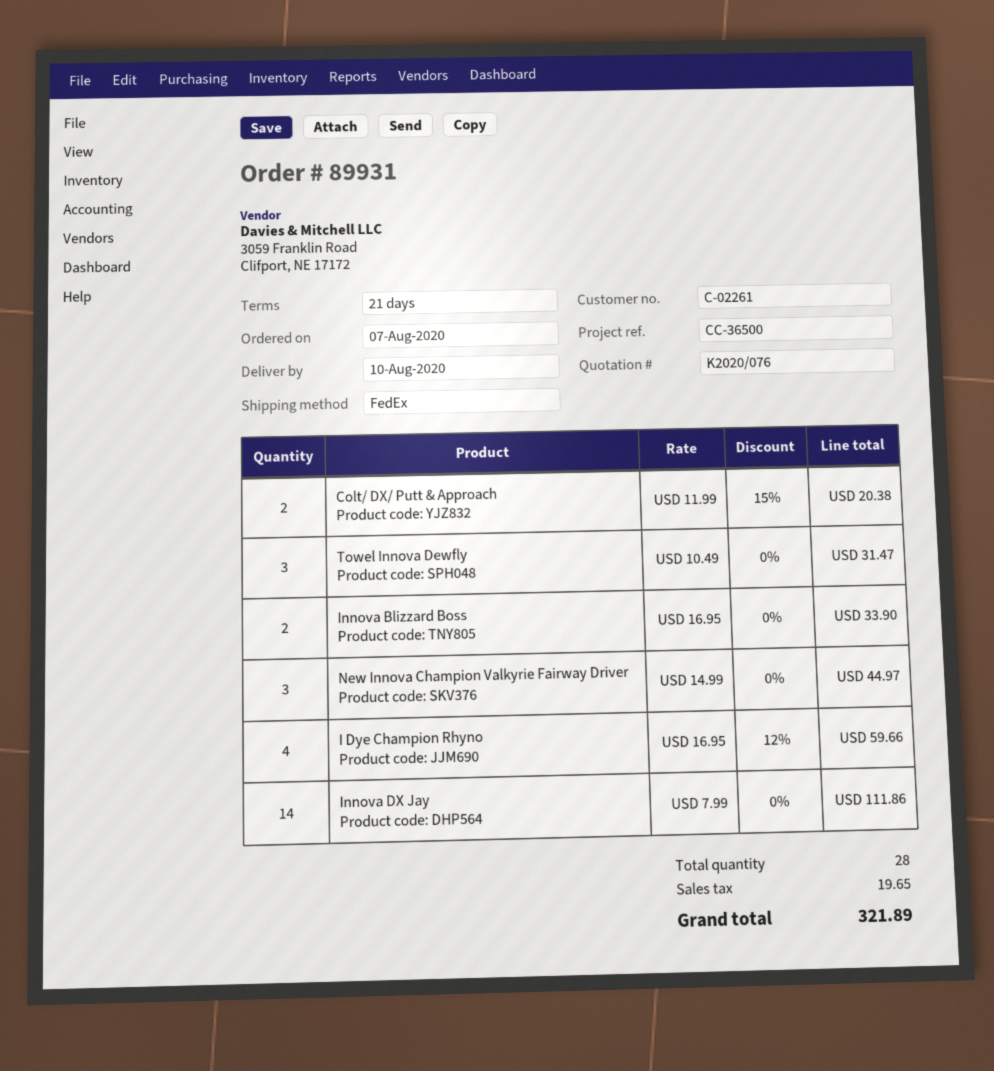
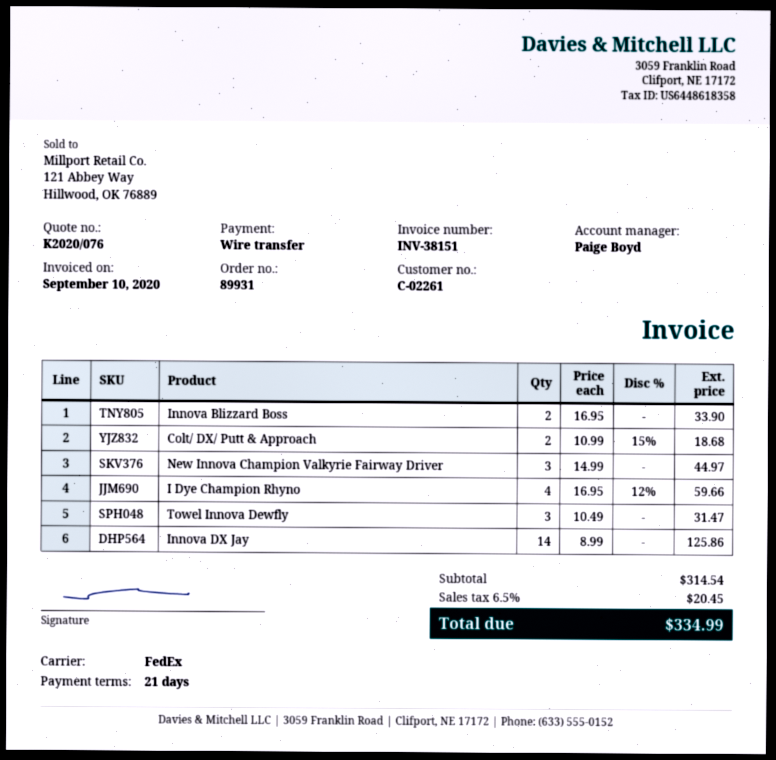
Colt/ DX/ Putt & Approach: 2 x 11.99 - 15% = 20.38 -> 2 x 10.99 - 15% = 18.68
Innova DX Jay: 14 x 7.99 = 111.86 -> 14 x 8.99 = 125.86
tax: 19.65 -> 20.45
total: 321.89 -> 334.99

